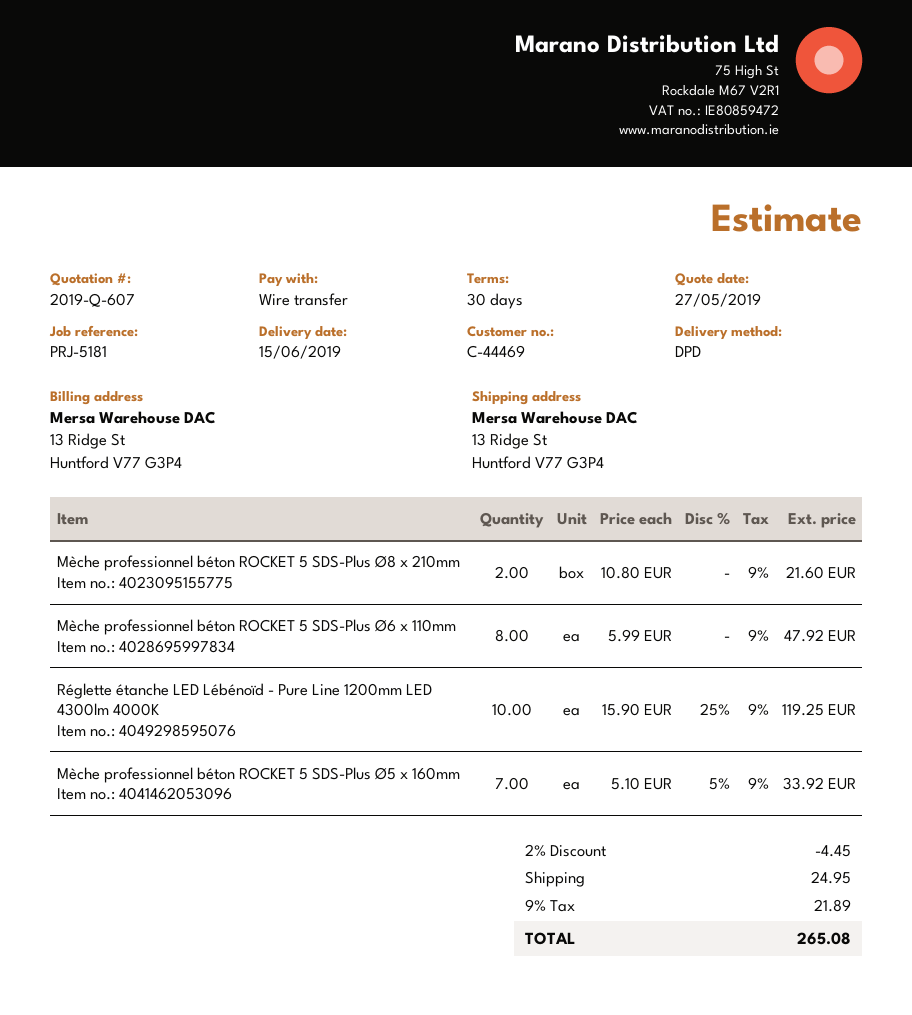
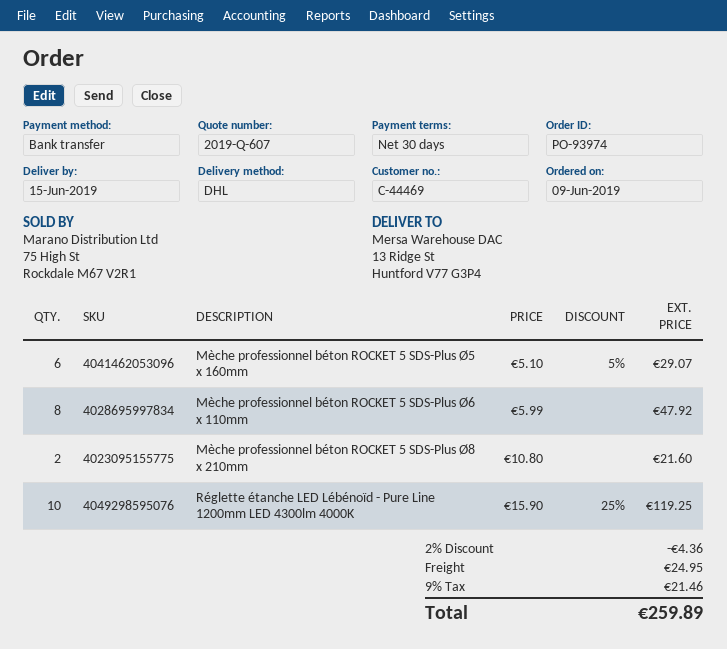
shipping method: DPD -> DHL
Mèche professionnel béton ROCKET 5 SDS-Plus Ø5 x 160mm: 7 x 5.10 - 5% = 33.92 -> 6 x 5.10 - 5% = 29.07
discount: 2% = 4.45 -> 2% = 4.36
tax: 9% = 21.89 -> 9% = 21.46
total: 265.08 -> 259.89

